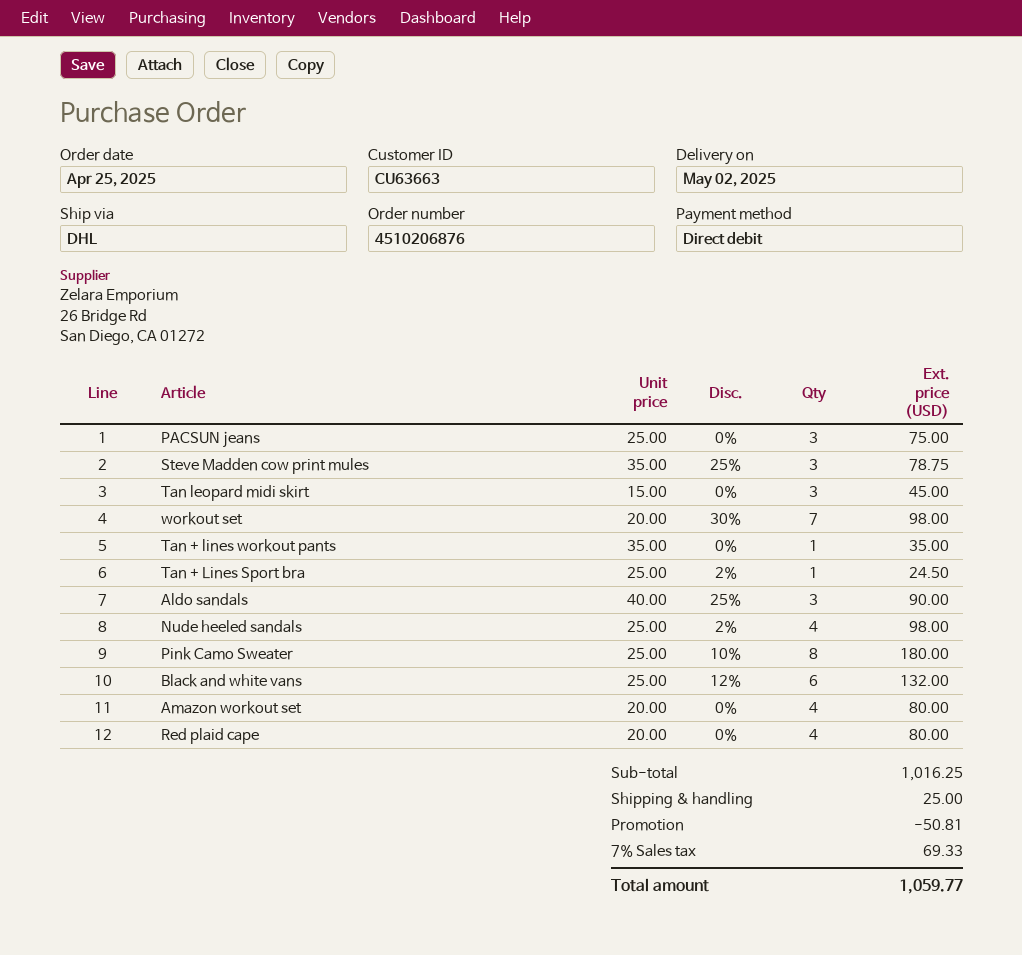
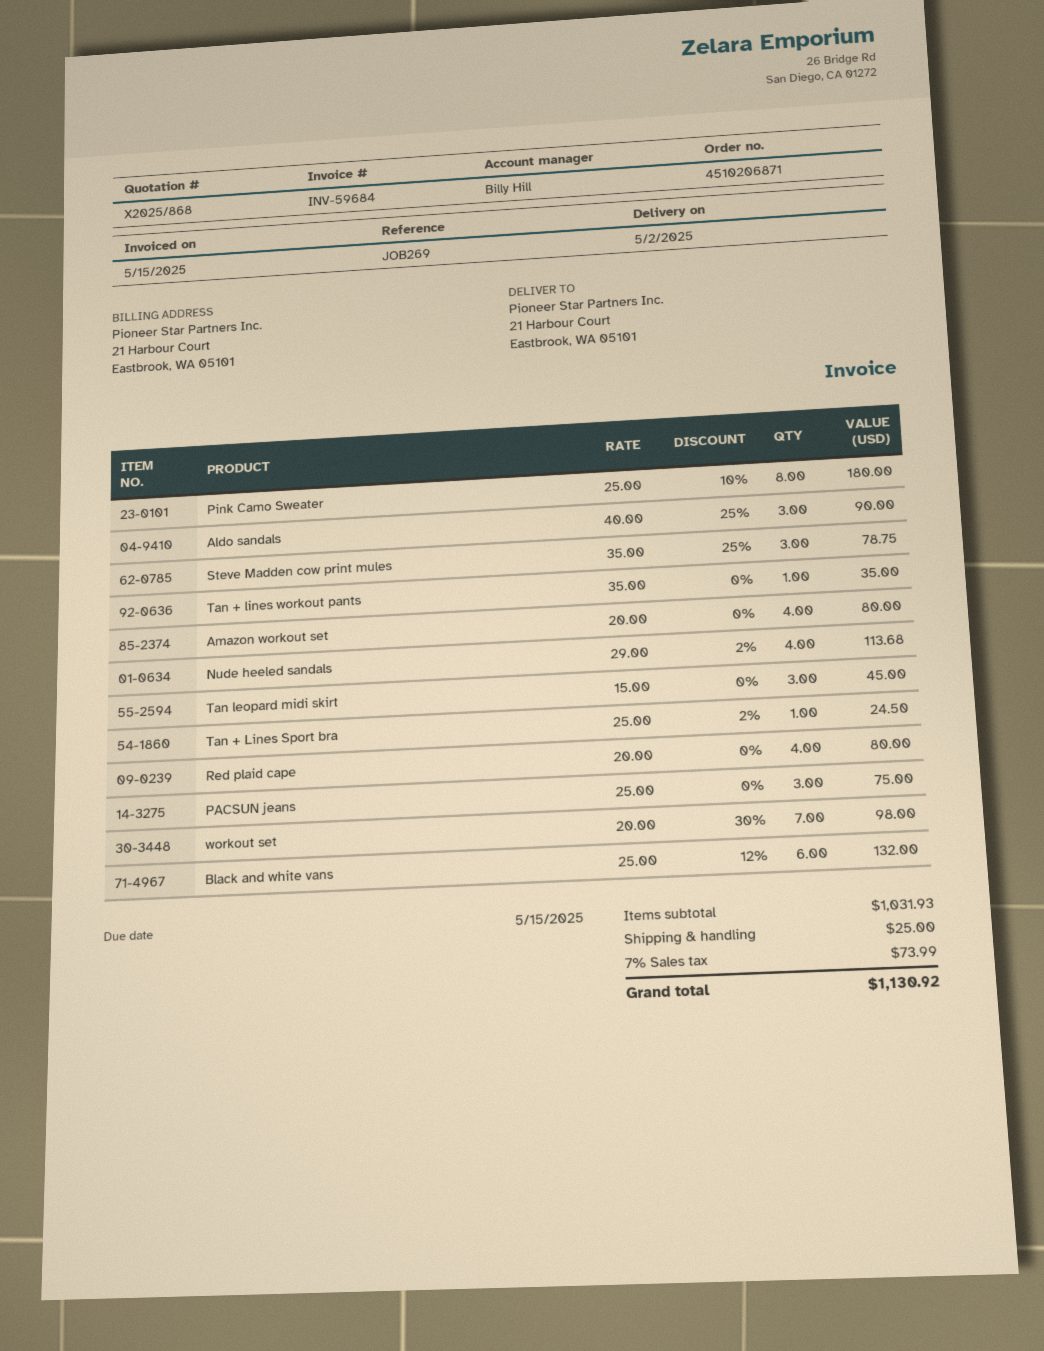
order number: 4510206876 -> 4510206871
Nude heeled sandals: 4 x 25.00 - 2% = 98.00 -> 4 x 29.00 - 2% = 113.68
subtotal: 1016.25 -> 1031.93
discount: 50.81 -> none
tax: 7% = 69.33 -> 7% = 73.99
total: 1059.77 -> 1130.92

